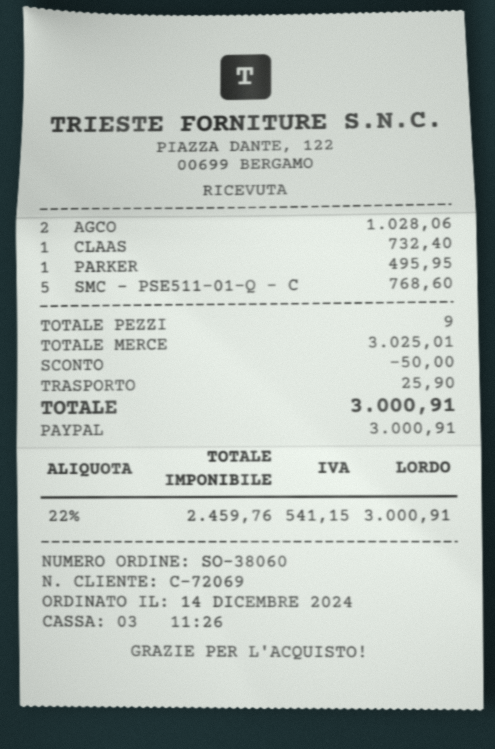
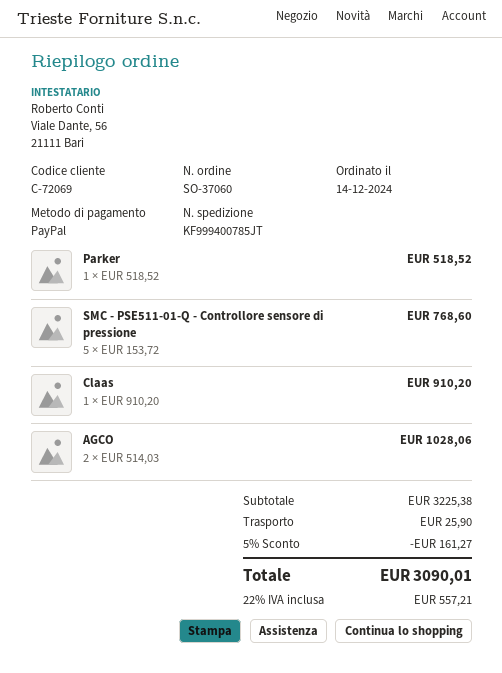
order number: SO-38060 -> SO-37060
CLAAS: 1 for 732.40 -> 1 for 910.20
PARKER: 1 for 495.95 -> 1 for 518.52
subtotal: 3025.01 -> 3225.38
discount: 50.00 -> 161.27
tax: 22% = 541.15 -> 22% = 557.21
total: 3000.91 -> 3090.01

